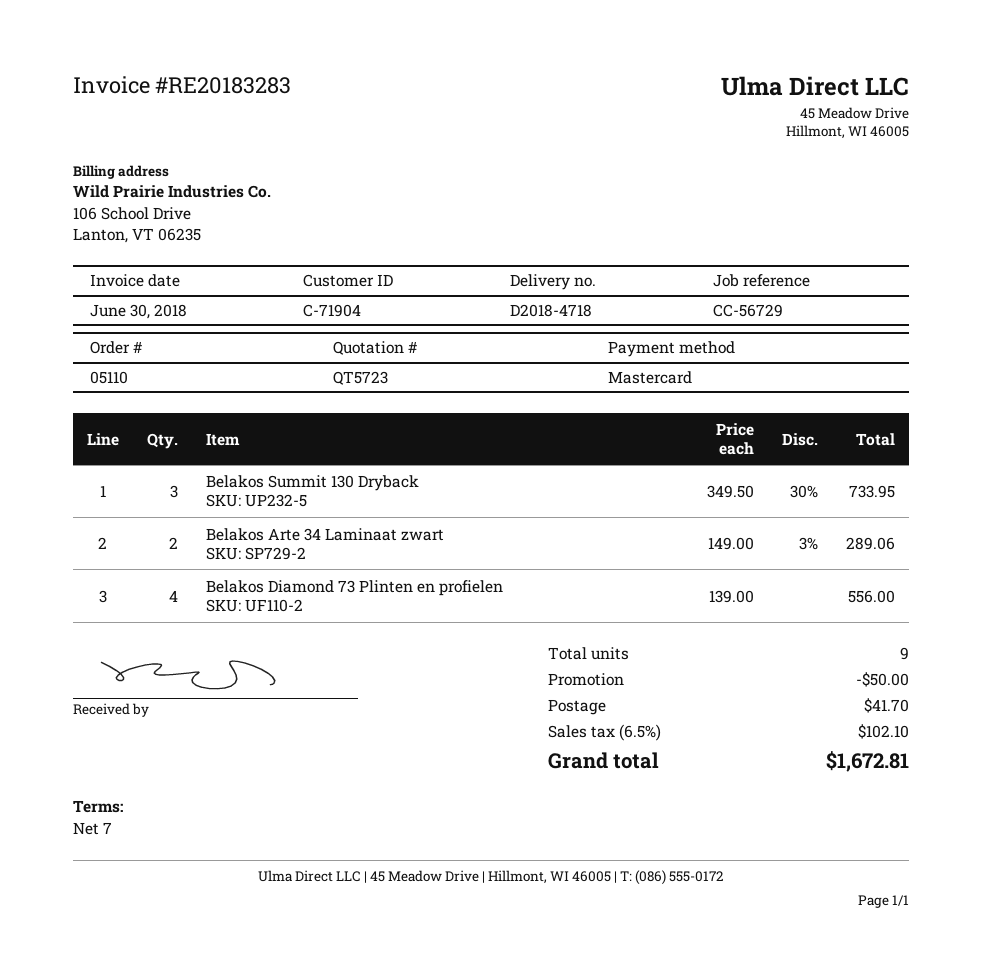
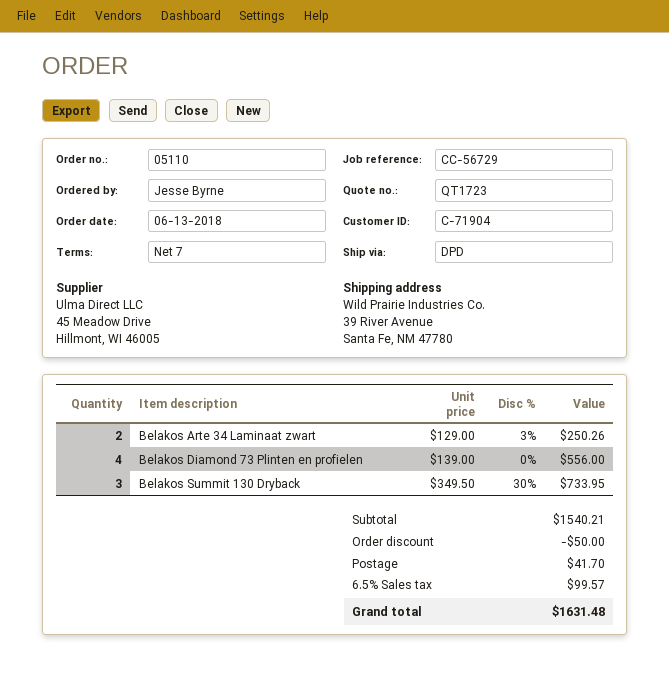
quote number: QT5723 -> QT1723
Belakos Arte 34 Laminaat zwart: 2 x 149.00 - 3% = 289.06 -> 2 x 129.00 - 3% = 250.26
tax: 6.5% = 102.10 -> 6.5% = 99.57
total: 1672.81 -> 1631.48

